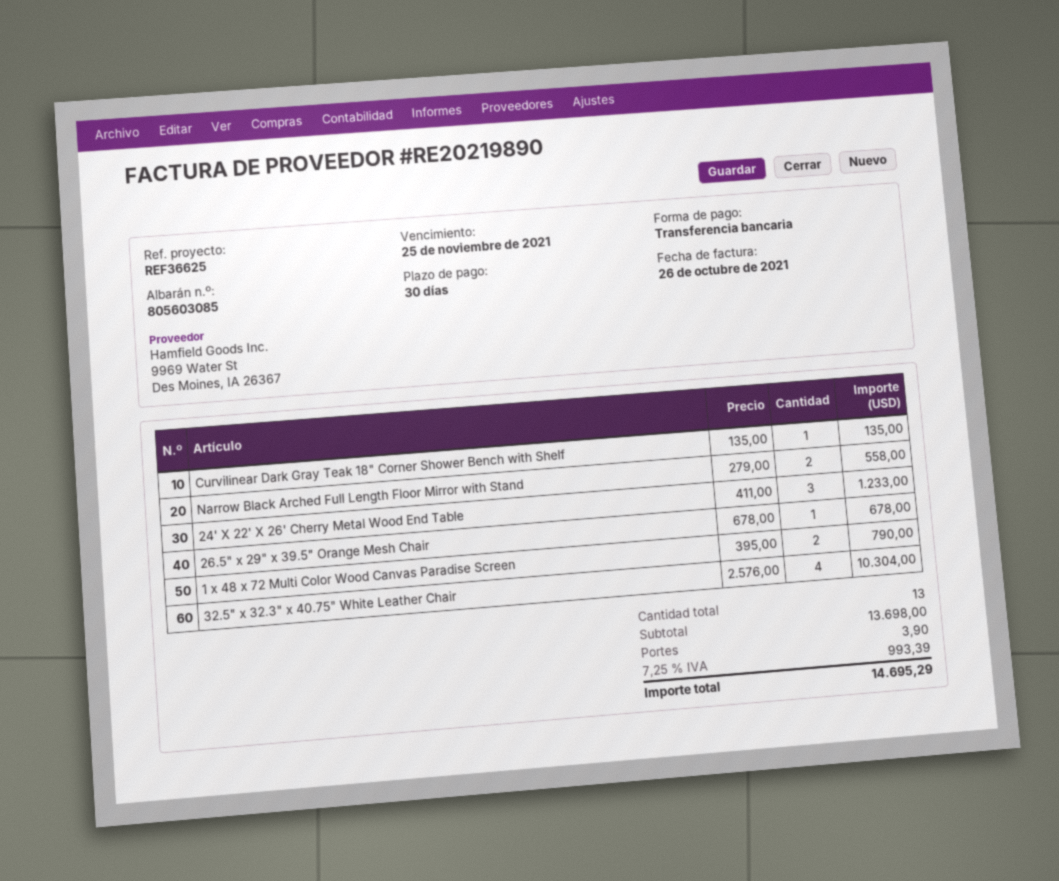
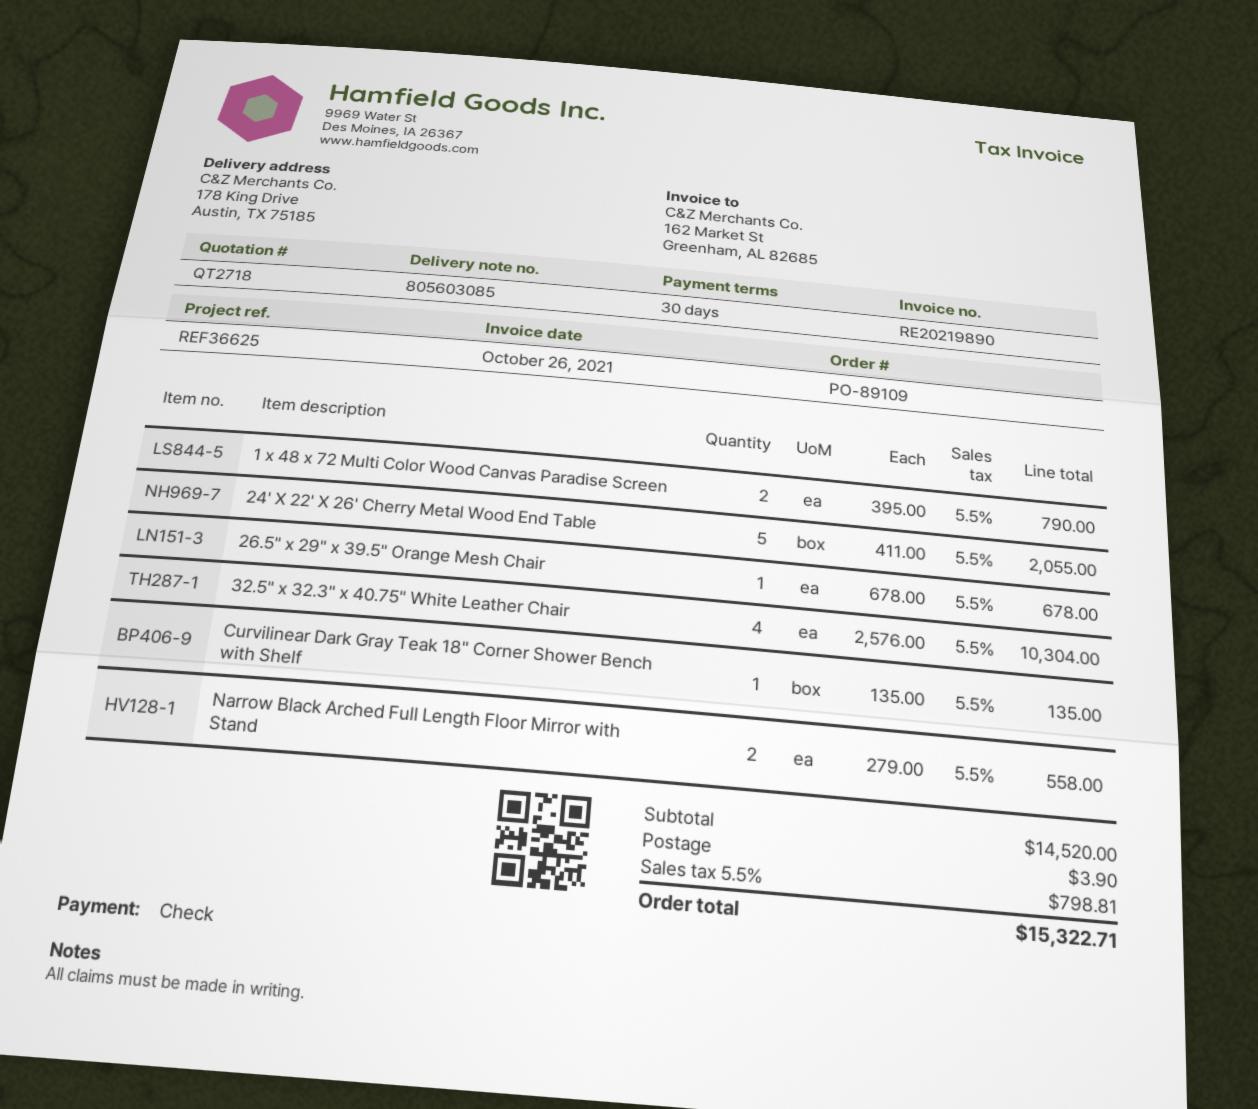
payment method: bank transfer -> cheque
24' X 22' X 26' Cherry Metal Wood End Table: 3 x 411.00 = 1233.00 -> 5 x 411.00 = 2055.00
subtotal: 13698.00 -> 14520.00
tax: 7.25% = 993.39 -> 5.5% = 798.81
total: 14695.29 -> 15322.71

